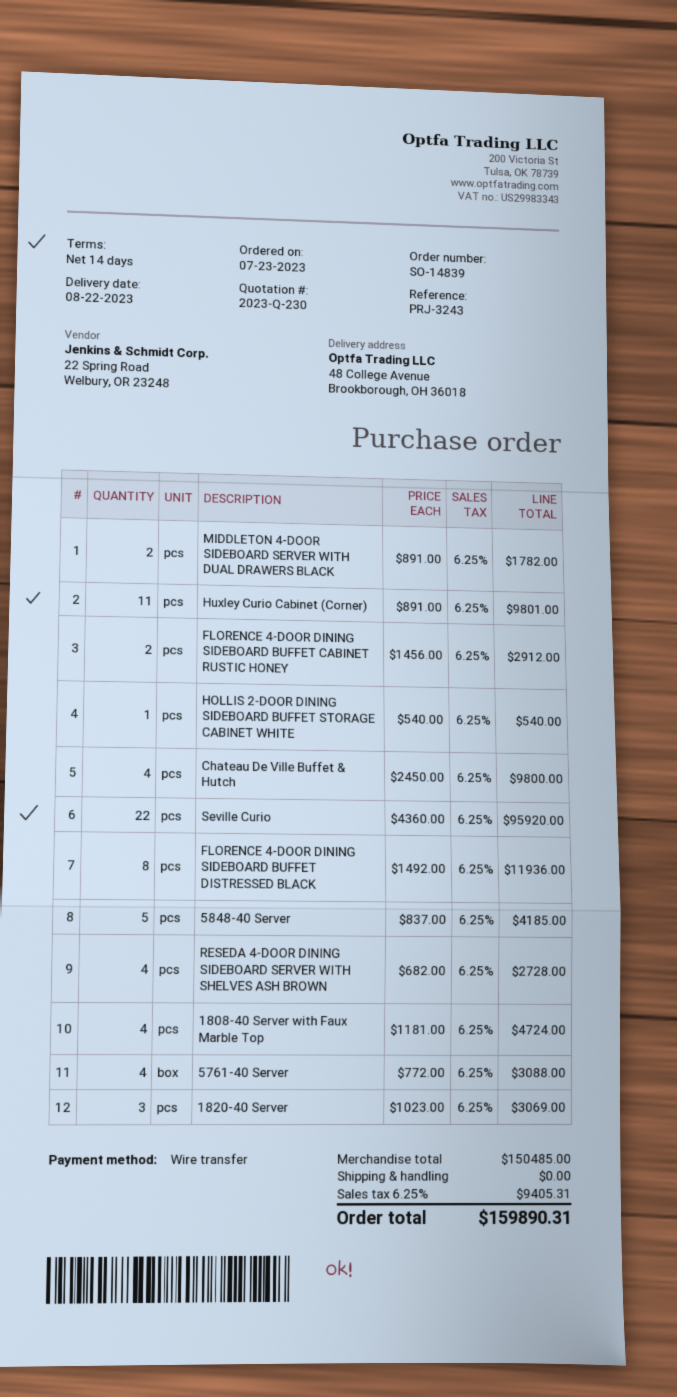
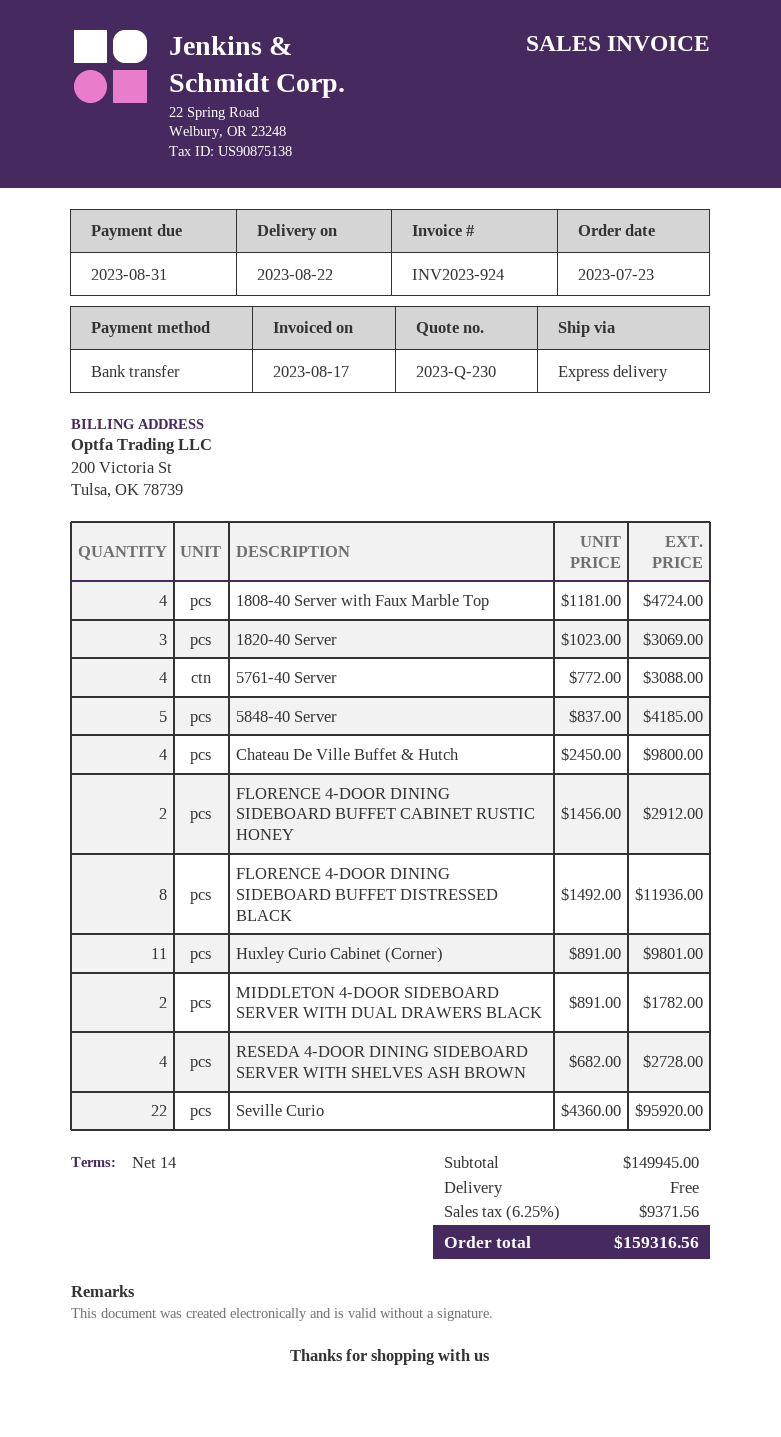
HOLLIS 2-DOOR DINING SIDEBOARD BUFFET STORAGE CABINET WHITE: 1 x 540.00 = 540.00 -> none
subtotal: 150485.00 -> 149945.00
tax: 6.25% = 9405.31 -> 6.25% = 9371.56
total: 159890.31 -> 159316.56

